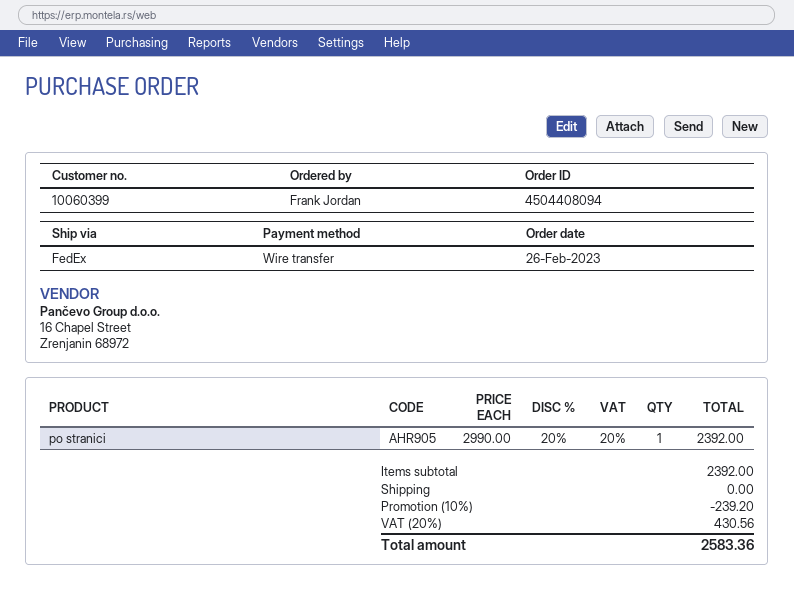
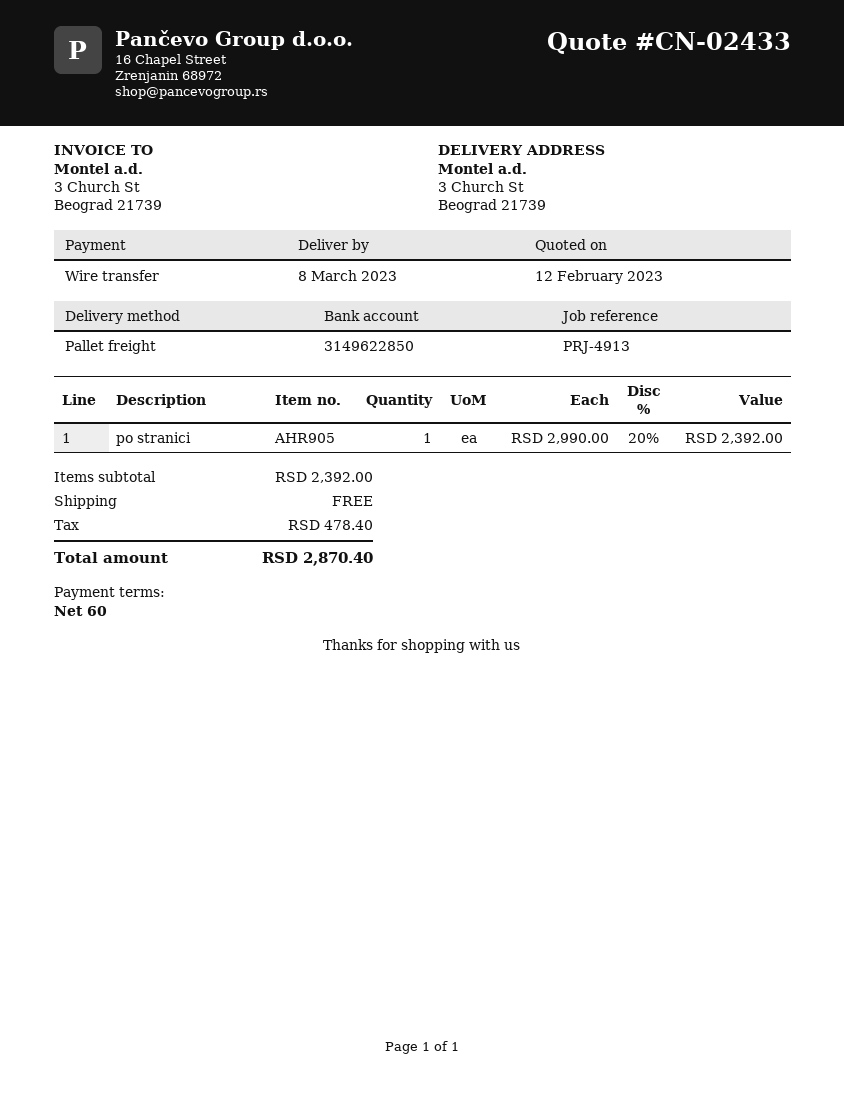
shipping method: FedEx -> pallet freight
discount: 10% = 239.20 -> none
tax: 430.56 -> 478.40
total: 2583.36 -> 2870.40

